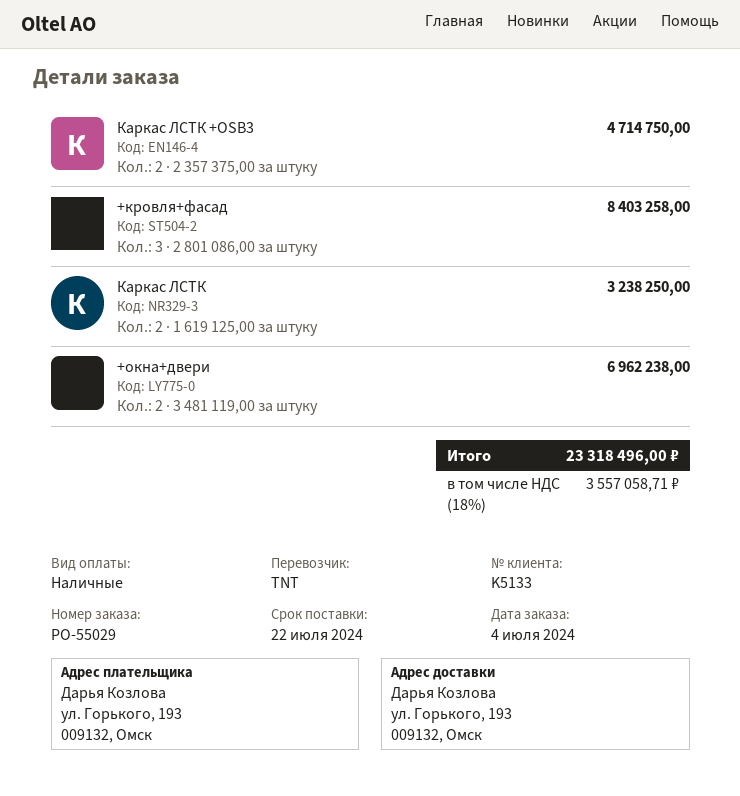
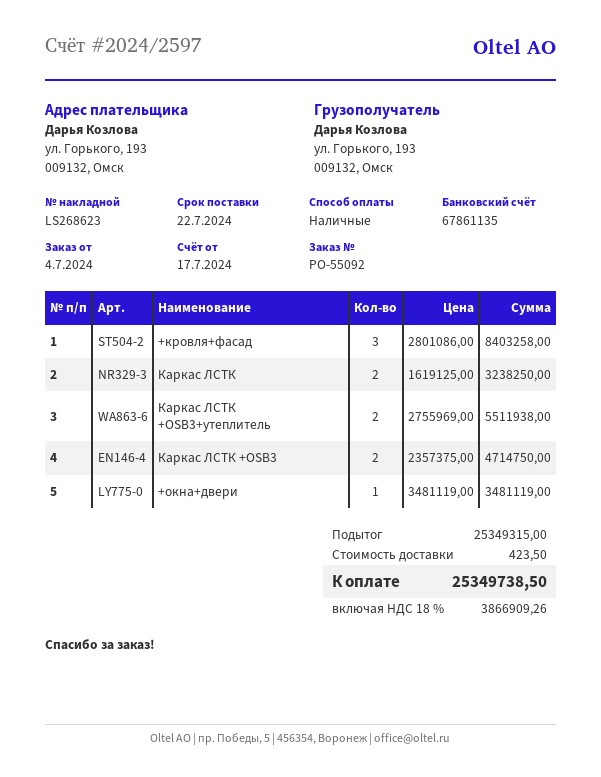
order number: PO-55029 -> PO-55092
+окна+двери: 2 x 3481119.00 = 6962238.00 -> 1 x 3481119.00 = 3481119.00
Каркас ЛСТК +OSB3+утеплитель: none -> 2 x 2755969.00 = 5511938.00
shipping: none -> 423.50
tax: 18% = 3557058.71 -> 18% = 3866909.26
total: 23318496.00 -> 25349738.50

